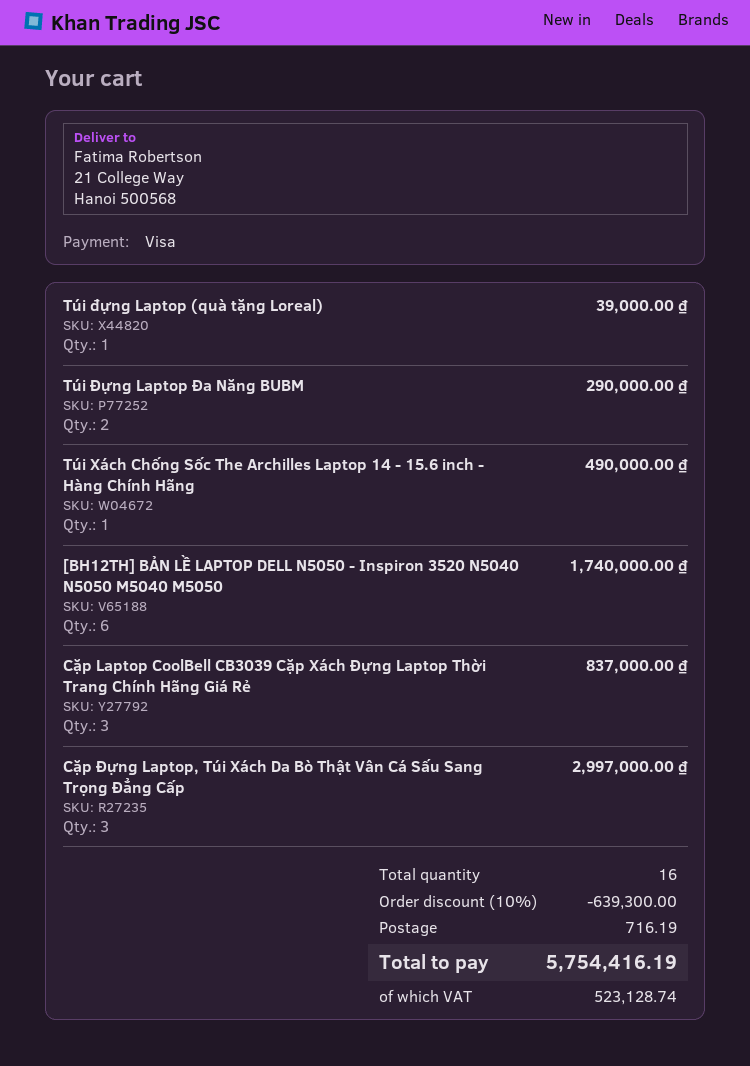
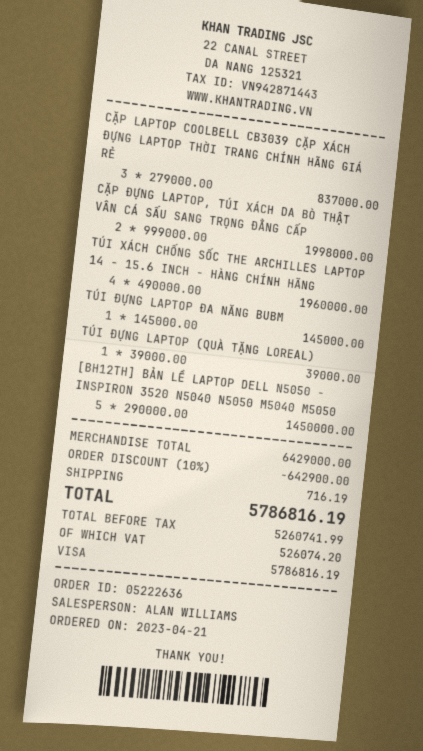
Túi Đựng Laptop Đa Năng BUBM: 2 for 290000.00 -> 1 for 145000.00
Túi Xách Chống Sốc The Archilles Laptop 14 - 15.6 inch - Hàng Chính Hãng: 1 for 490000.00 -> 4 for 1960000.00
[BH12TH] BẢN LỀ LAPTOP DELL N5050 - Inspiron 3520 N5040 N5050 M5040 M5050: 6 for 1740000.00 -> 5 for 1450000.00
Cặp Đựng Laptop, Túi Xách Da Bò Thật Vân Cá Sấu Sang Trọng Đẳng Cấp: 3 for 2997000.00 -> 2 for 1998000.00
discount: 10% = 639300.00 -> 10% = 642900.00
tax: 523128.74 -> 526074.20
total: 5754416.19 -> 5786816.19

